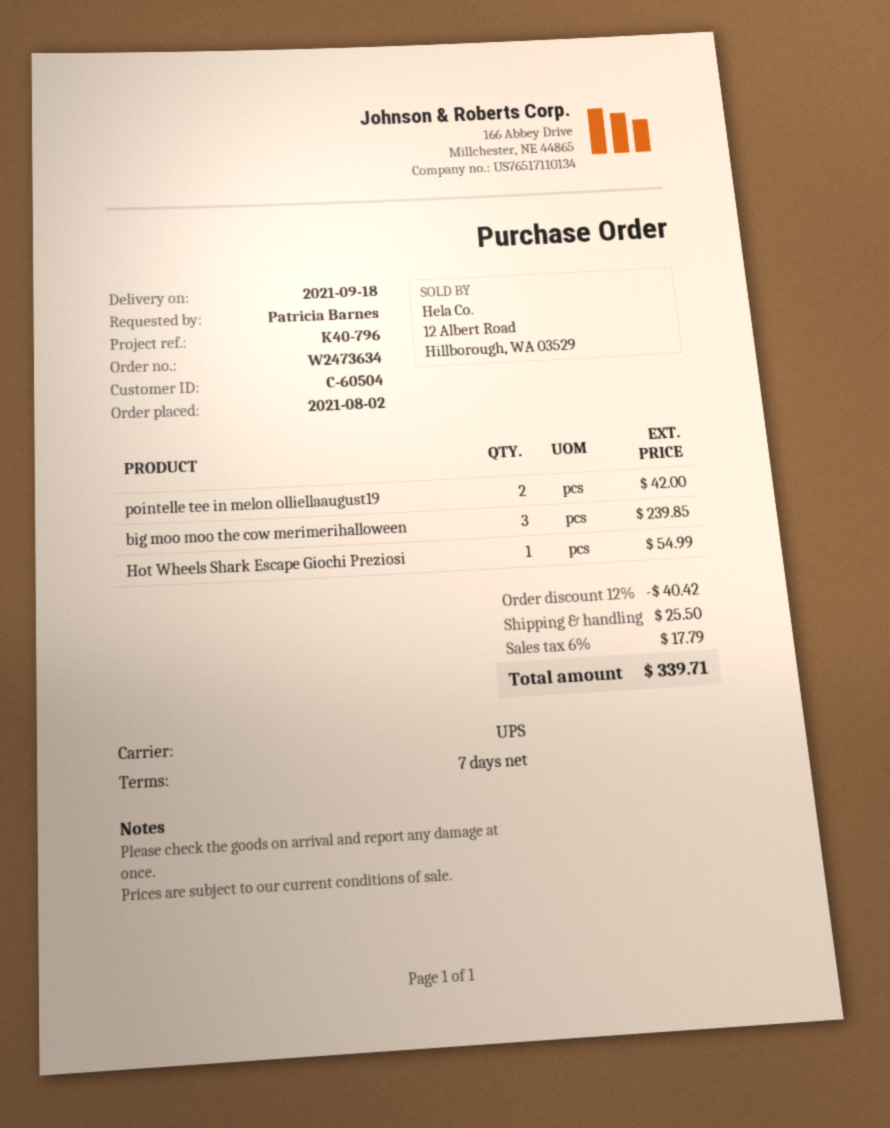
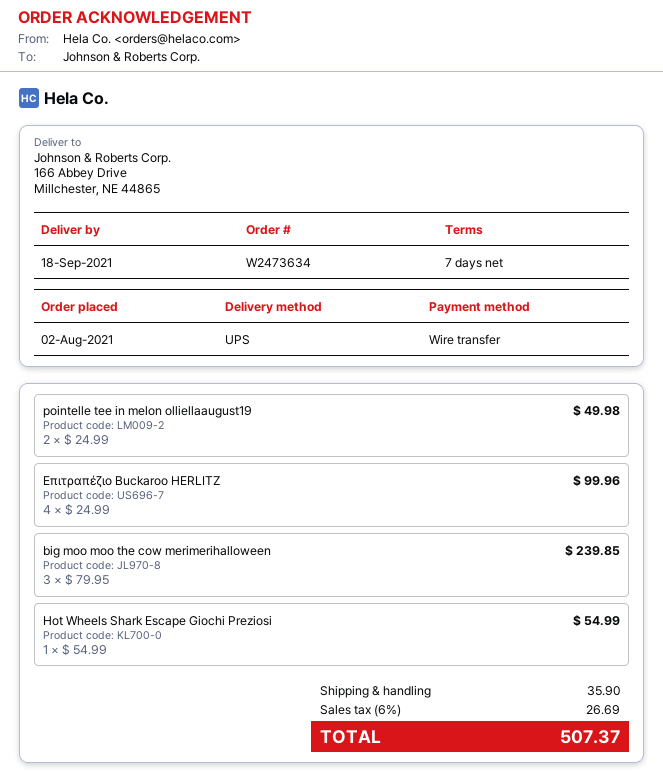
pointelle tee in melon olliellaaugust19: 2 for 42.00 -> 2 for 49.98
Επιτραπέζιο Buckaroo HERLITZ: none -> 4 for 99.96
discount: 12% = 40.42 -> none
shipping: 25.50 -> 35.90
tax: 6% = 17.79 -> 6% = 26.69
total: 339.71 -> 507.37

